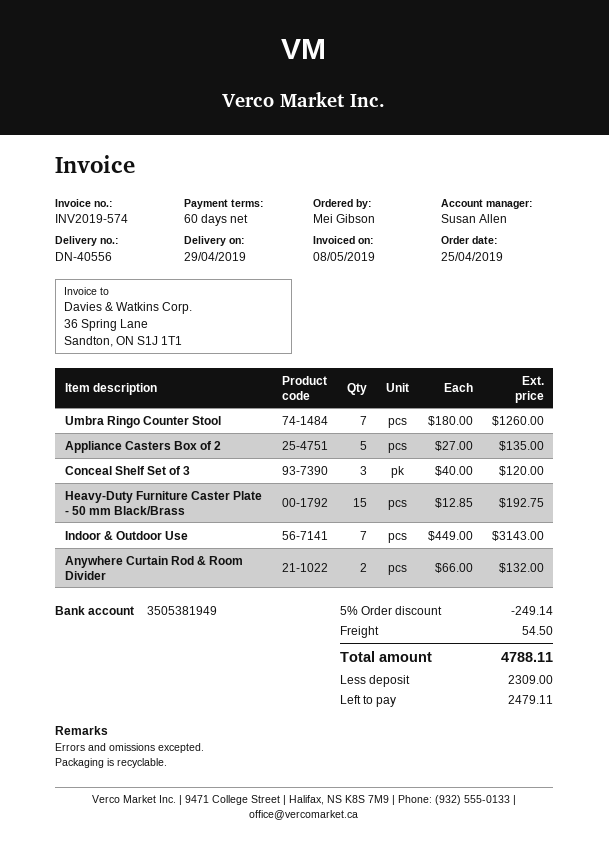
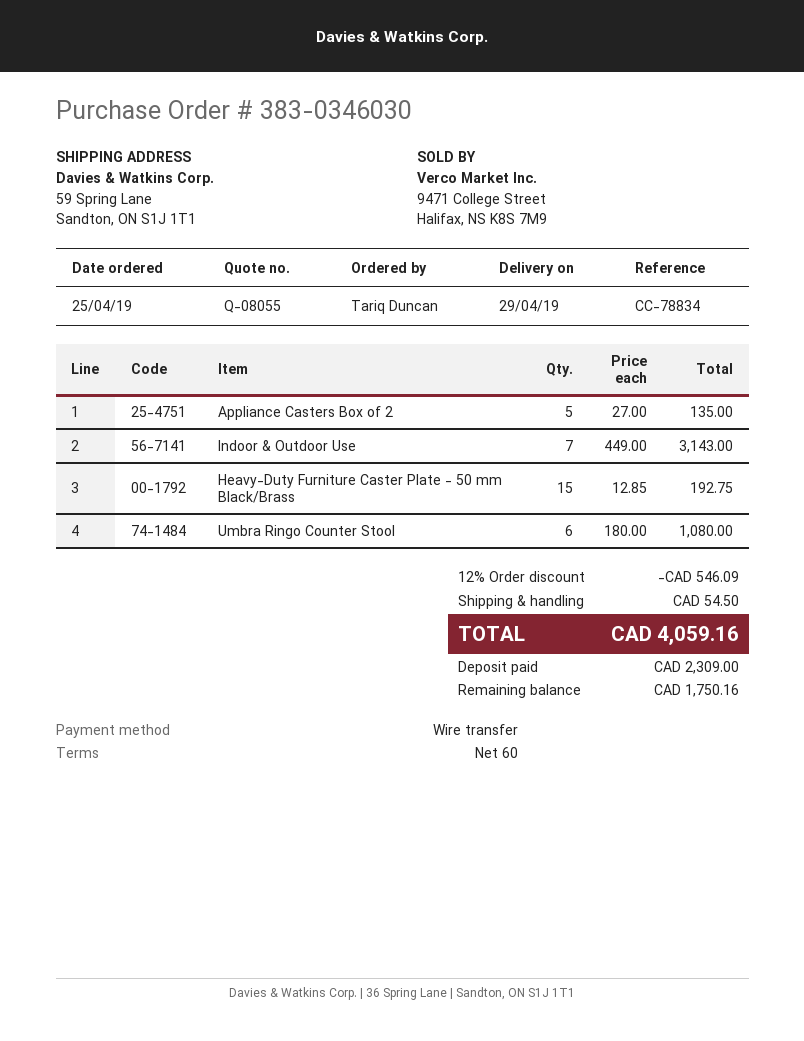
ordered by: Mei Gibson -> Tariq Duncan
Umbra Ringo Counter Stool: 7 x 180.00 = 1260.00 -> 6 x 180.00 = 1080.00
Conceal Shelf Set of 3: 3 x 40.00 = 120.00 -> none
Anywhere Curtain Rod & Room Divider: 2 x 66.00 = 132.00 -> none
discount: 5% = 249.14 -> 12% = 546.09
total: 4788.11 -> 4059.16
balance: 2479.11 -> 1750.16

